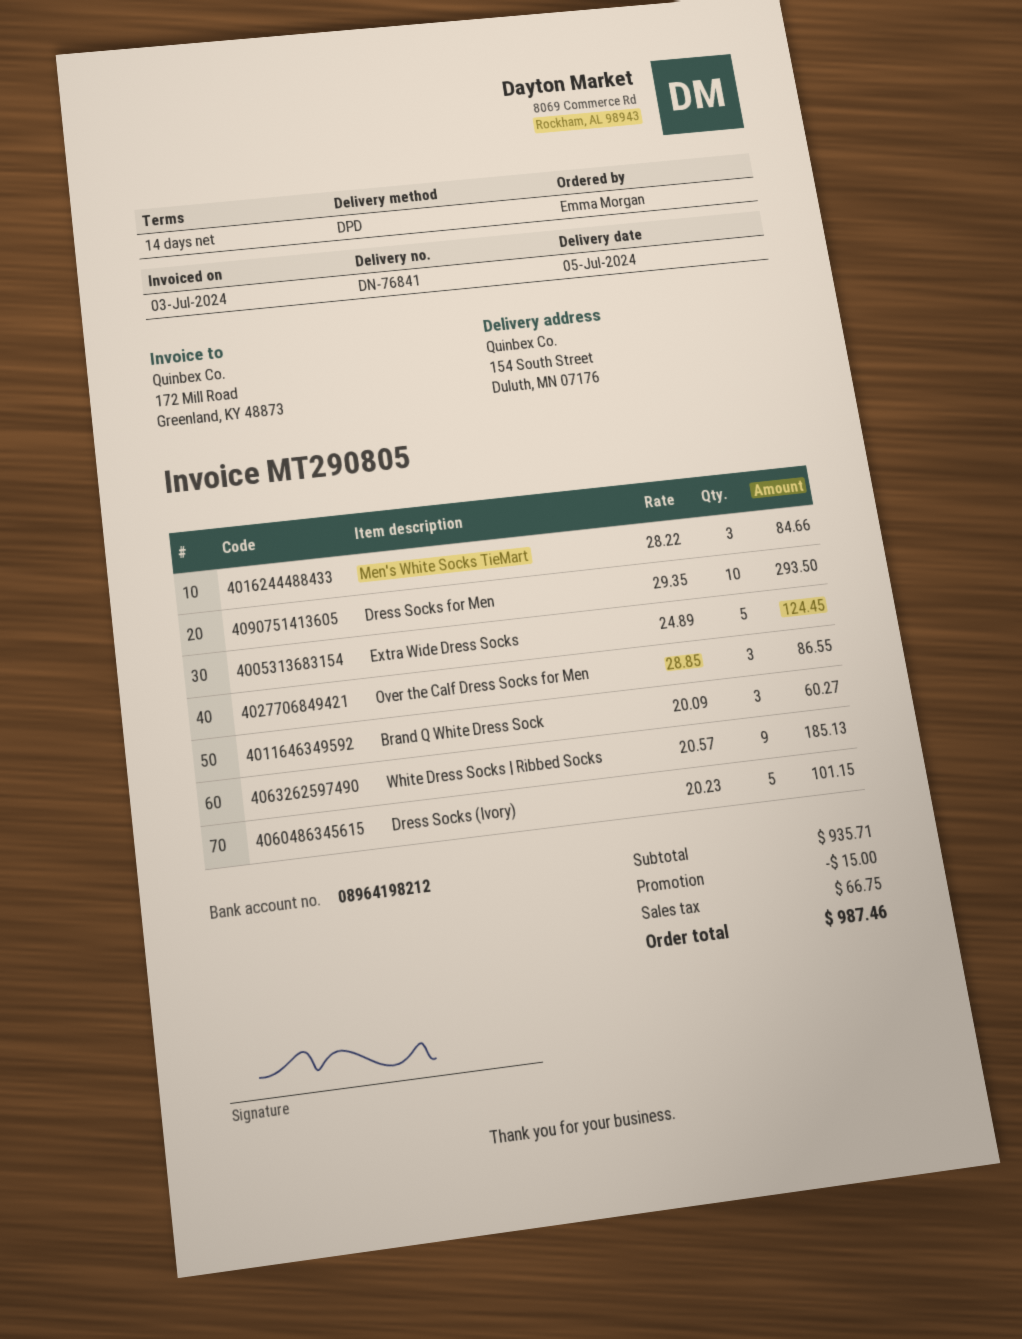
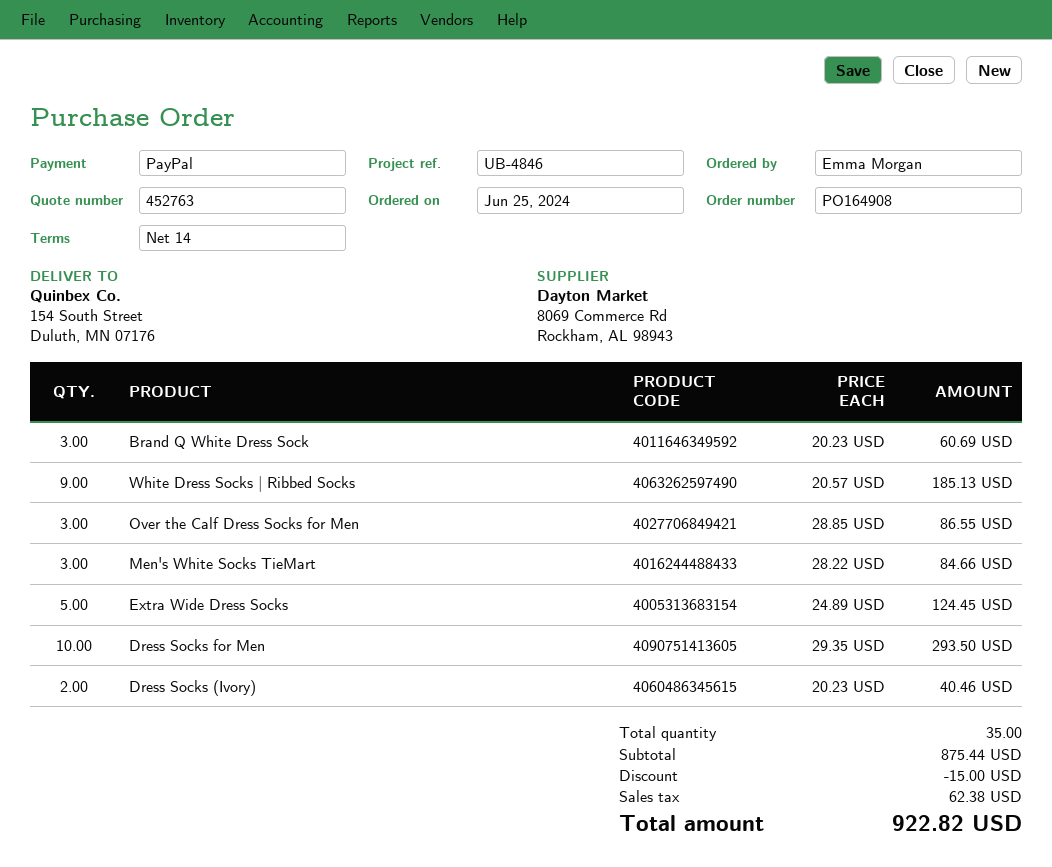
Brand Q White Dress Sock: 3 x 20.09 = 60.27 -> 3 x 20.23 = 60.69
Dress Socks (Ivory): 5 x 20.23 = 101.15 -> 2 x 20.23 = 40.46
subtotal: 935.71 -> 875.44
tax: 66.75 -> 62.38
total: 987.46 -> 922.82

